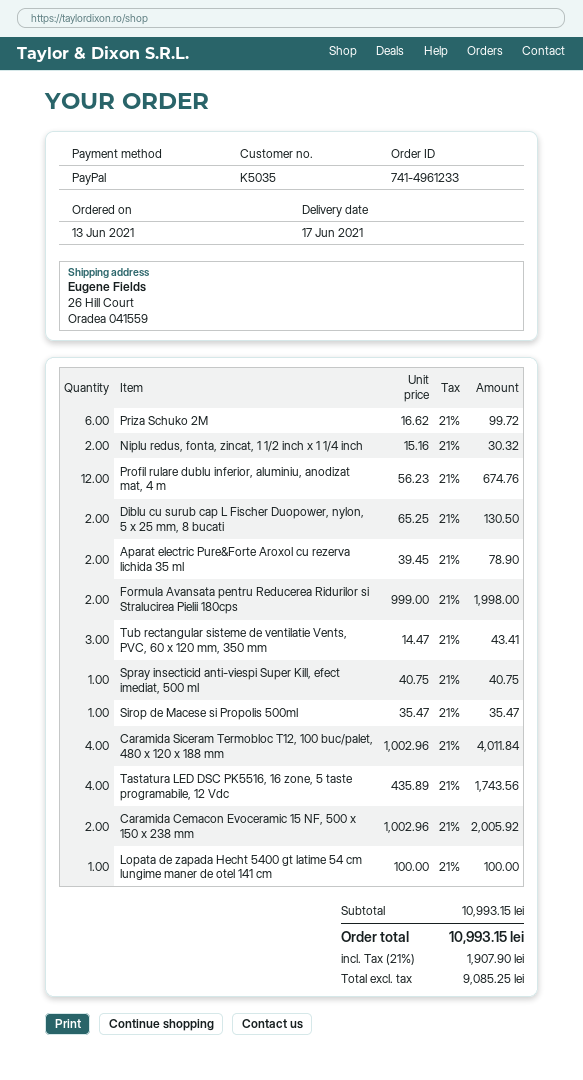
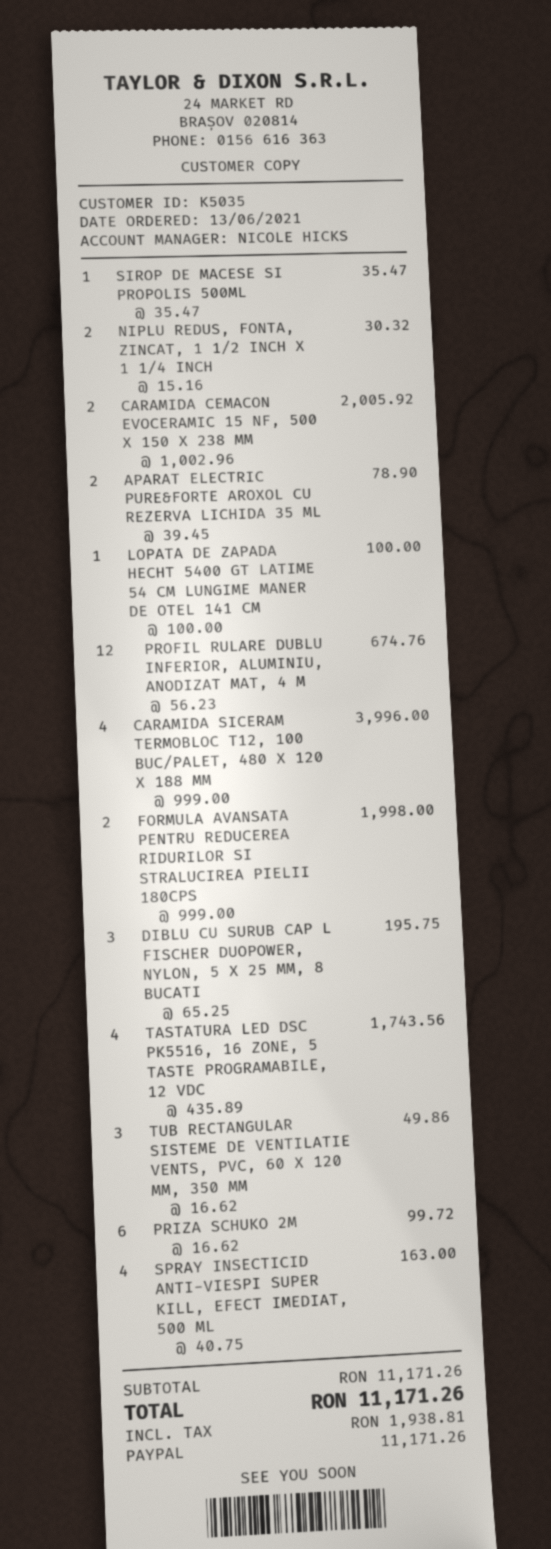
Diblu cu surub cap L Fischer Duopower, nylon, 5 x 25 mm, 8 bucati: 2 x 65.25 = 130.50 -> 3 x 65.25 = 195.75
Tub rectangular sisteme de ventilatie Vents, PVC, 60 x 120 mm, 350 mm: 3 x 14.47 = 43.41 -> 3 x 16.62 = 49.86
Spray insecticid anti-viespi Super Kill, efect imediat, 500 ml: 1 x 40.75 = 40.75 -> 4 x 40.75 = 163.00
Caramida Siceram Termobloc T12, 100 buc/palet, 480 x 120 x 188 mm: 4 x 1002.96 = 4011.84 -> 4 x 999.00 = 3996.00
subtotal: 10993.15 -> 11171.26
tax: 1907.90 -> 1938.81
total: 10993.15 -> 11171.26

